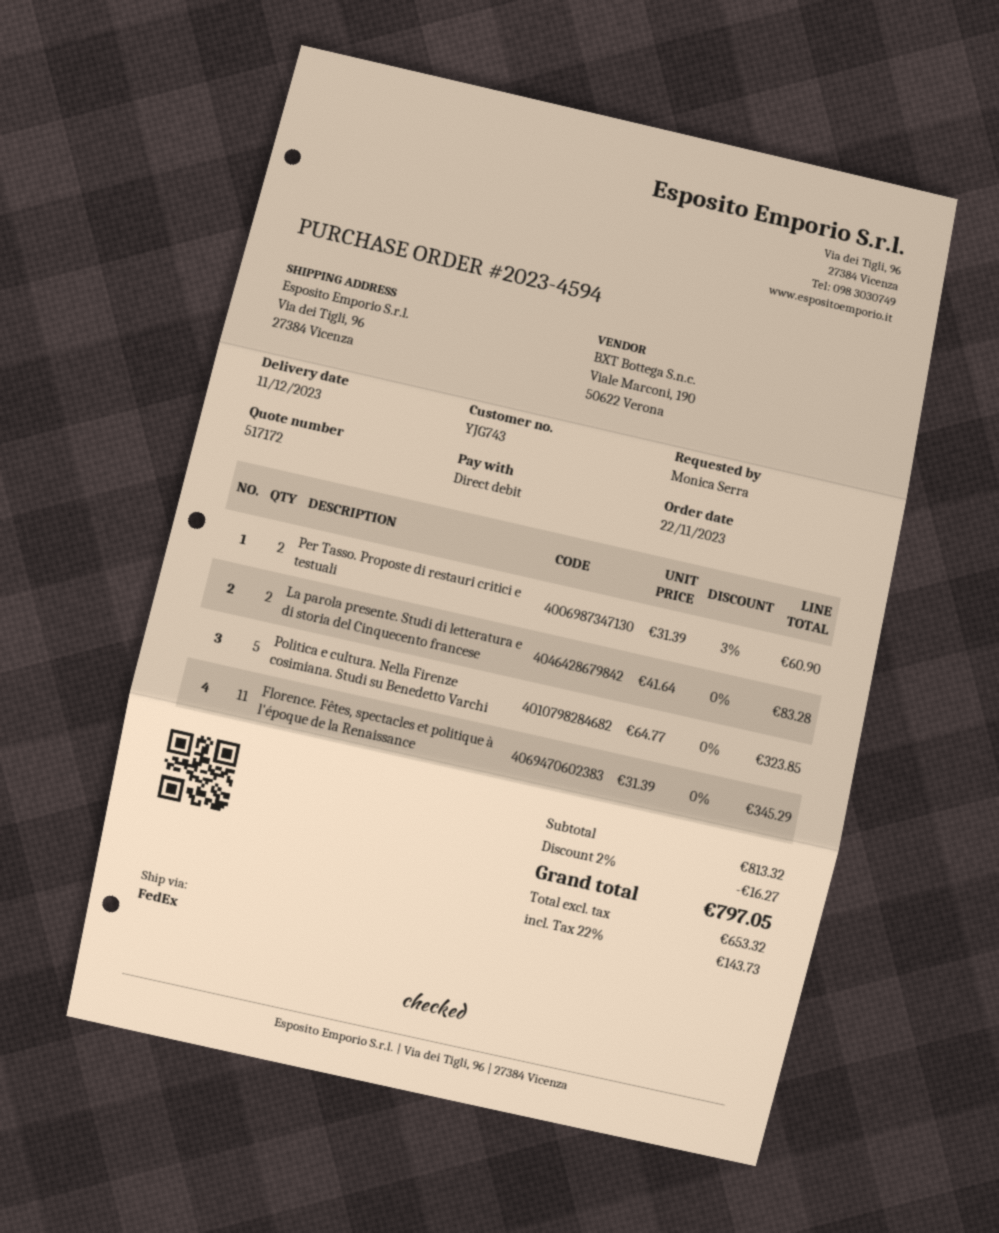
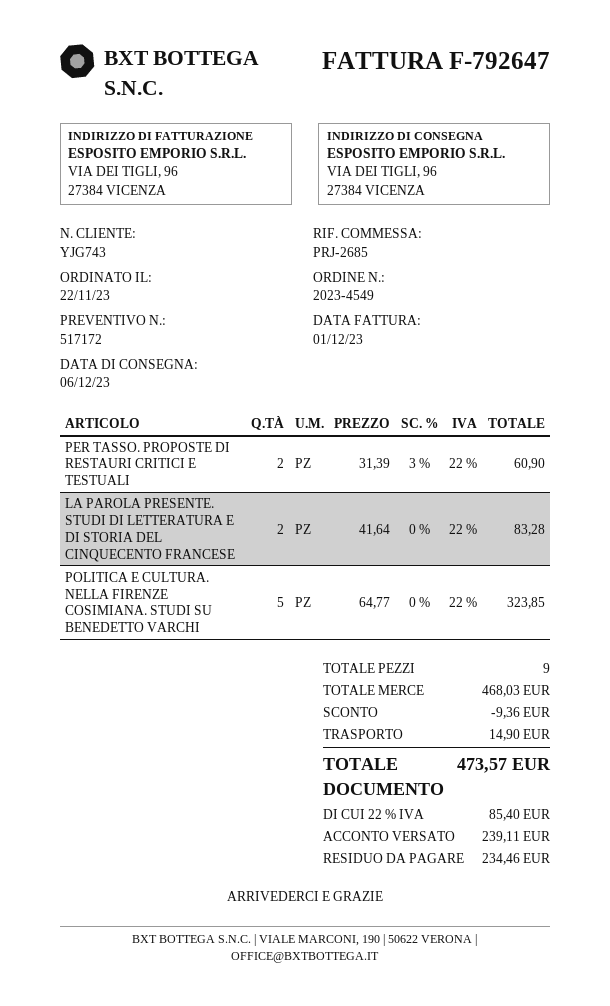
order number: 2023-4594 -> 2023-4549
delivery date: 2023-12-11 -> 2023-12-06
Florence. Fêtes, spectacles et politique à l'époque de la Renaissance: 11 x 31.39 = 345.29 -> none
subtotal: 813.32 -> 468.03
discount: 16.27 -> 9.36
shipping: none -> 14.90
tax: 22% = 143.73 -> 22% = 85.40
total: 797.05 -> 473.57

